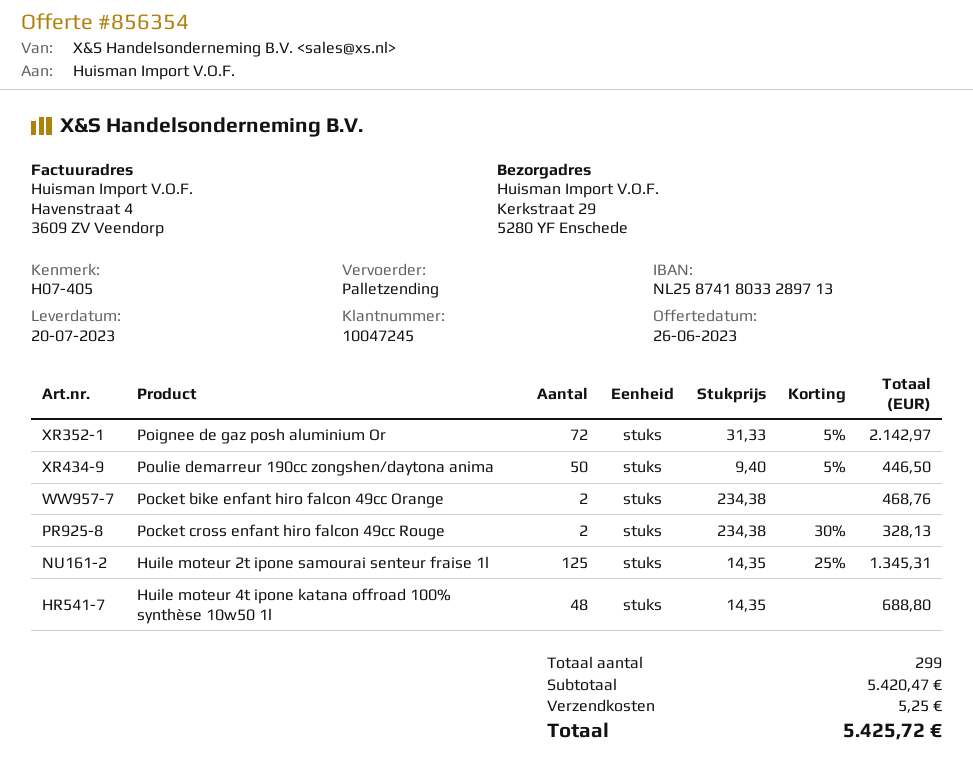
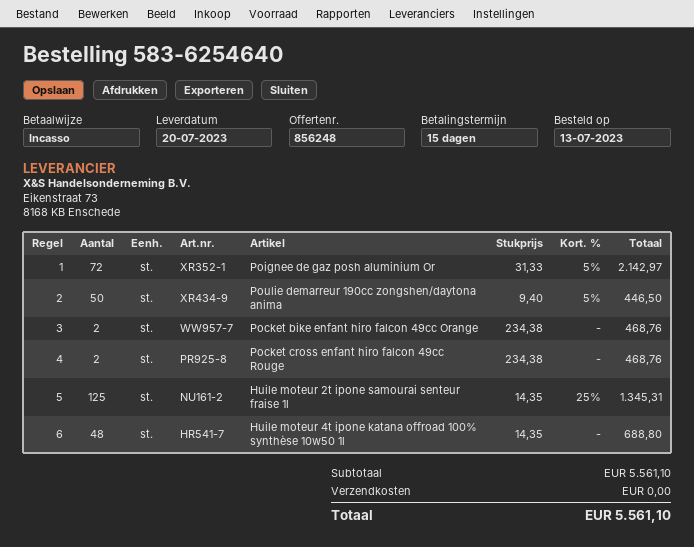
quote number: 856354 -> 856248
Pocket cross enfant hiro falcon 49cc Rouge: 2 x 234.38 - 30% = 328.13 -> 2 x 234.38 = 468.76
subtotal: 5420.47 -> 5561.10
shipping: 5.25 -> 0.00
total: 5425.72 -> 5561.10

